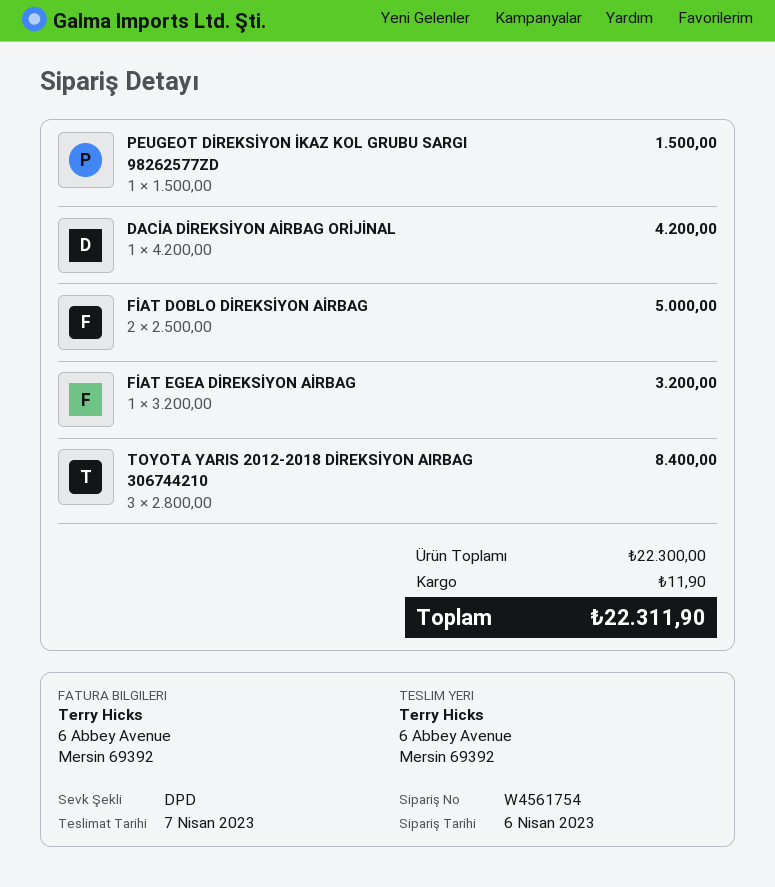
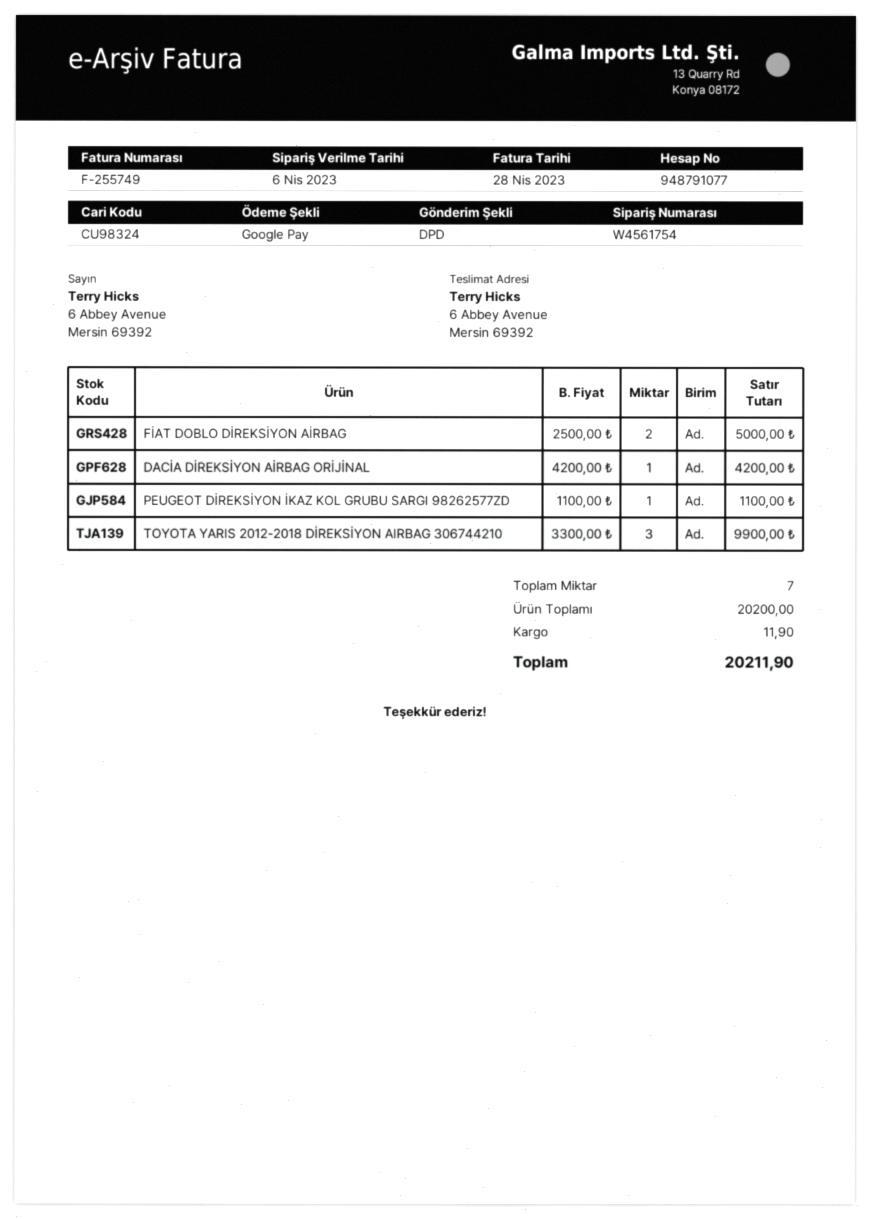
PEUGEOT DİREKSİYON İKAZ KOL GRUBU SARGI 98262577ZD: 1 x 1500.00 = 1500.00 -> 1 x 1100.00 = 1100.00
FİAT EGEA DİREKSİYON AİRBAG: 1 x 3200.00 = 3200.00 -> none
TOYOTA YARIS 2012-2018 DİREKSİYON AIRBAG 306744210: 3 x 2800.00 = 8400.00 -> 3 x 3300.00 = 9900.00
subtotal: 22300.00 -> 20200.00
total: 22311.90 -> 20211.90

